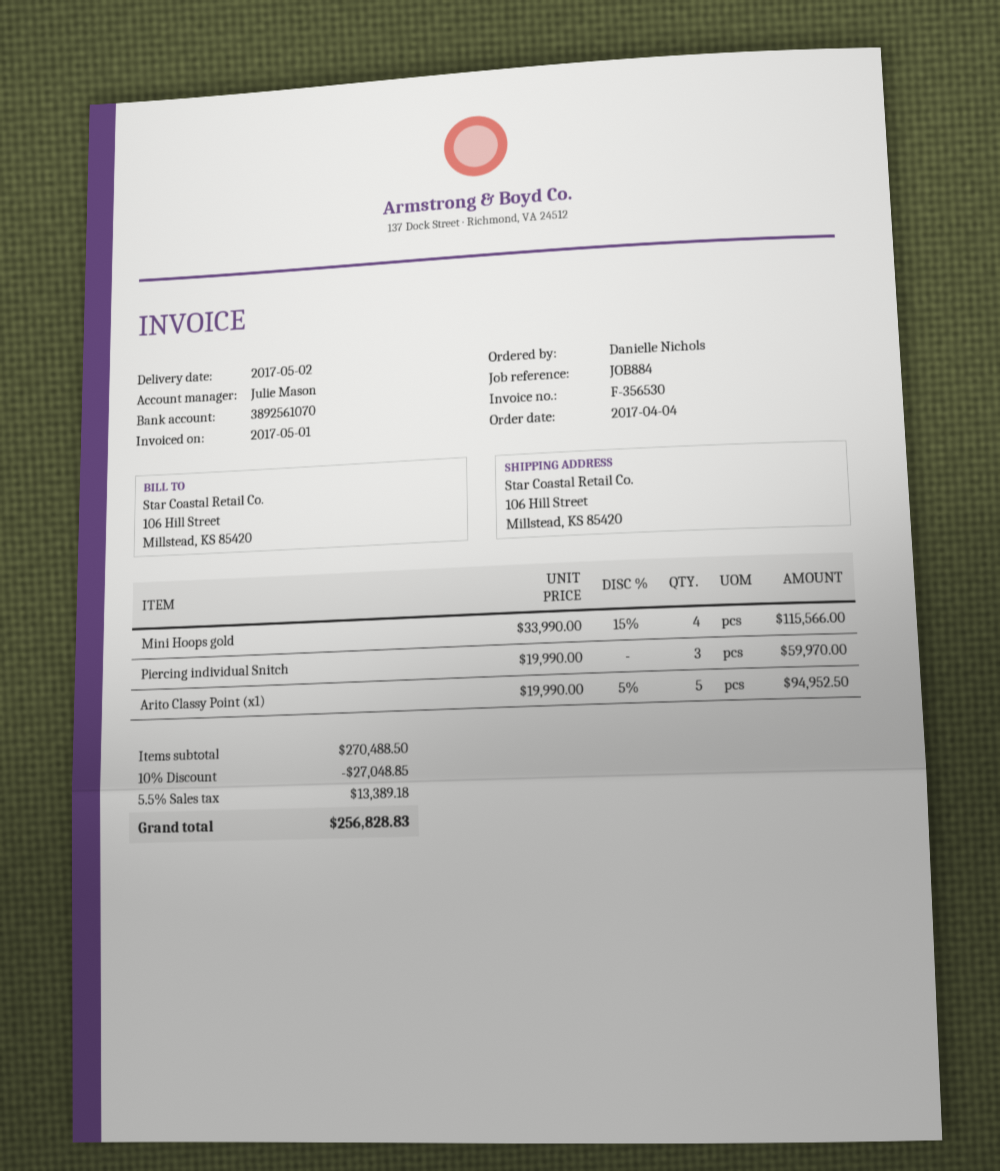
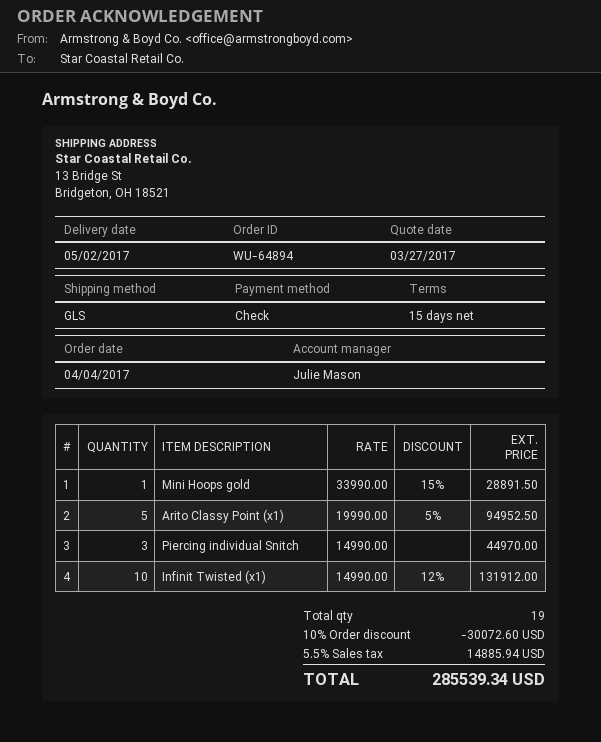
ship to: 106 Hill Street, Millstead, KS 85420 -> 13 Bridge St, Bridgeton, OH 18521
Mini Hoops gold: 4 x 33990.00 - 15% = 115566.00 -> 1 x 33990.00 - 15% = 28891.50
Piercing individual Snitch: 3 x 19990.00 = 59970.00 -> 3 x 14990.00 = 44970.00
Infinit Twisted (x1): none -> 10 x 14990.00 - 12% = 131912.00
discount: 10% = 27048.85 -> 10% = 30072.60
tax: 5.5% = 13389.18 -> 5.5% = 14885.94
total: 256828.83 -> 285539.34

